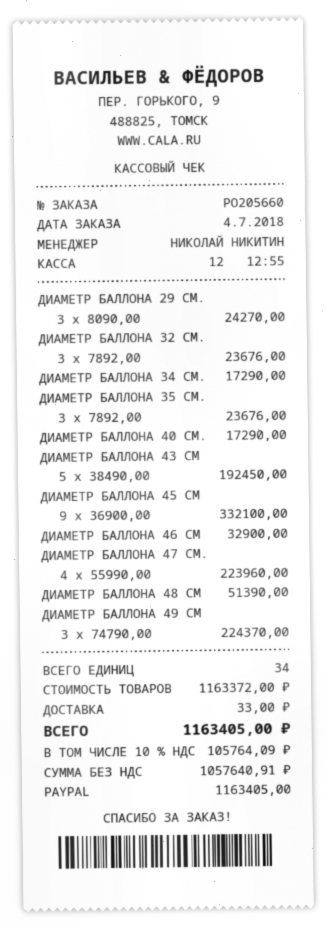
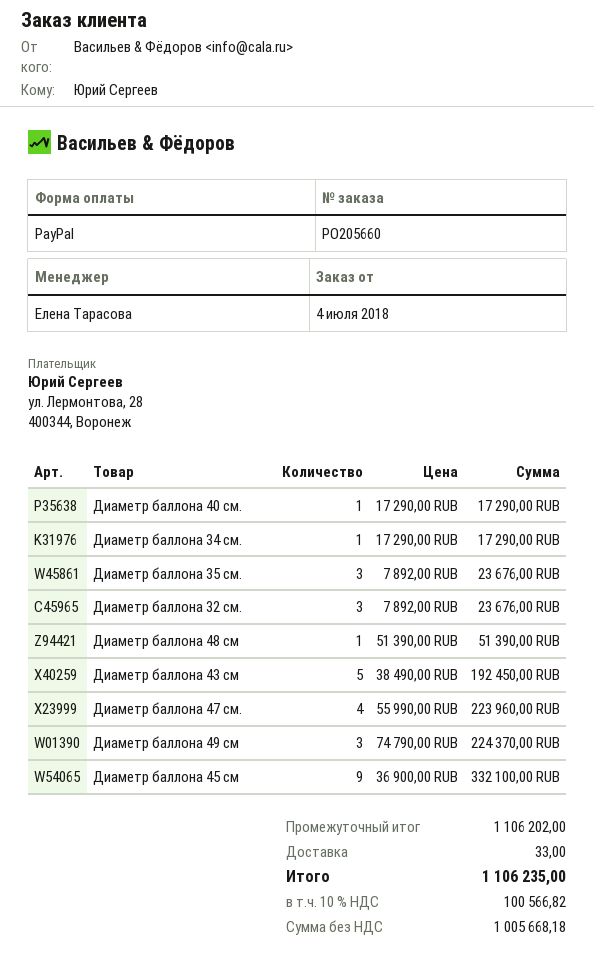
sales rep: НИКОЛАЙ НИКИТИН -> Елена Тарасова
ДИАМЕТР БАЛЛОНА 29 СМ.: 3 x 8090.00 = 24270.00 -> none
ДИАМЕТР БАЛЛОНА 46 СМ: 1 x 32900.00 = 32900.00 -> none
subtotal: 1163372.00 -> 1106202.00
net: 1057640.91 -> 1005668.18
tax: 10% = 105764.09 -> 10% = 100566.82
total: 1163405.00 -> 1106235.00

